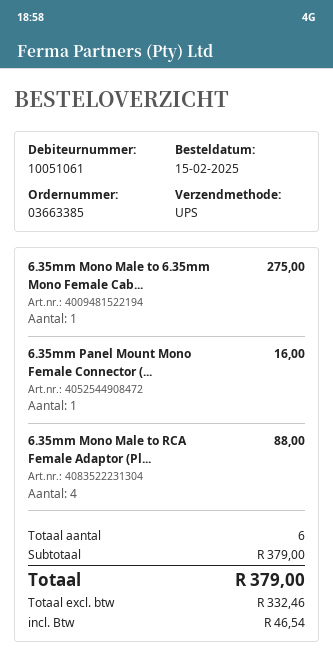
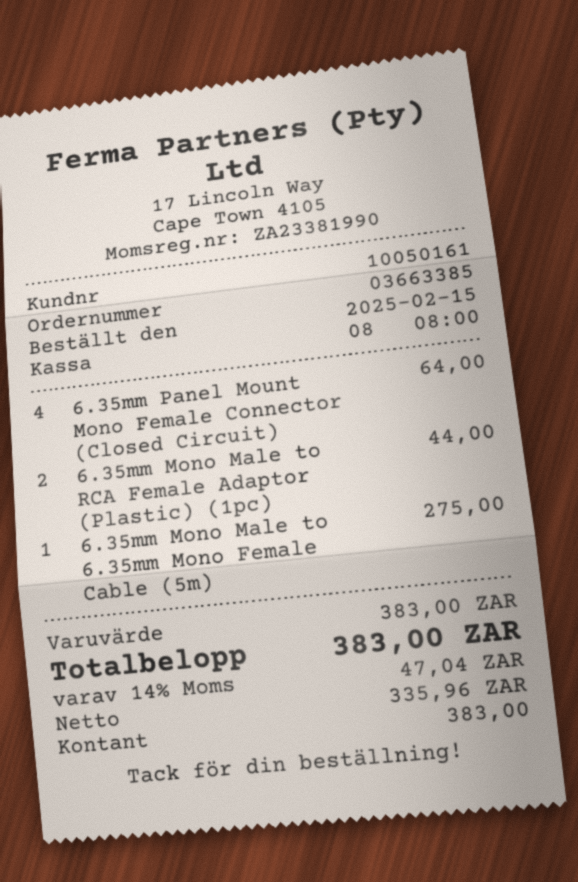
customer number: 10051061 -> 10050161
6.35mm Panel Mount Mono Female Connector (...: 1 for 16.00 -> 4 for 64.00
6.35mm Mono Male to RCA Female Adaptor (Pl...: 4 for 88.00 -> 2 for 44.00
subtotal: 379.00 -> 383.00
net: 332.46 -> 335.96
tax: 46.54 -> 47.04
total: 379.00 -> 383.00

